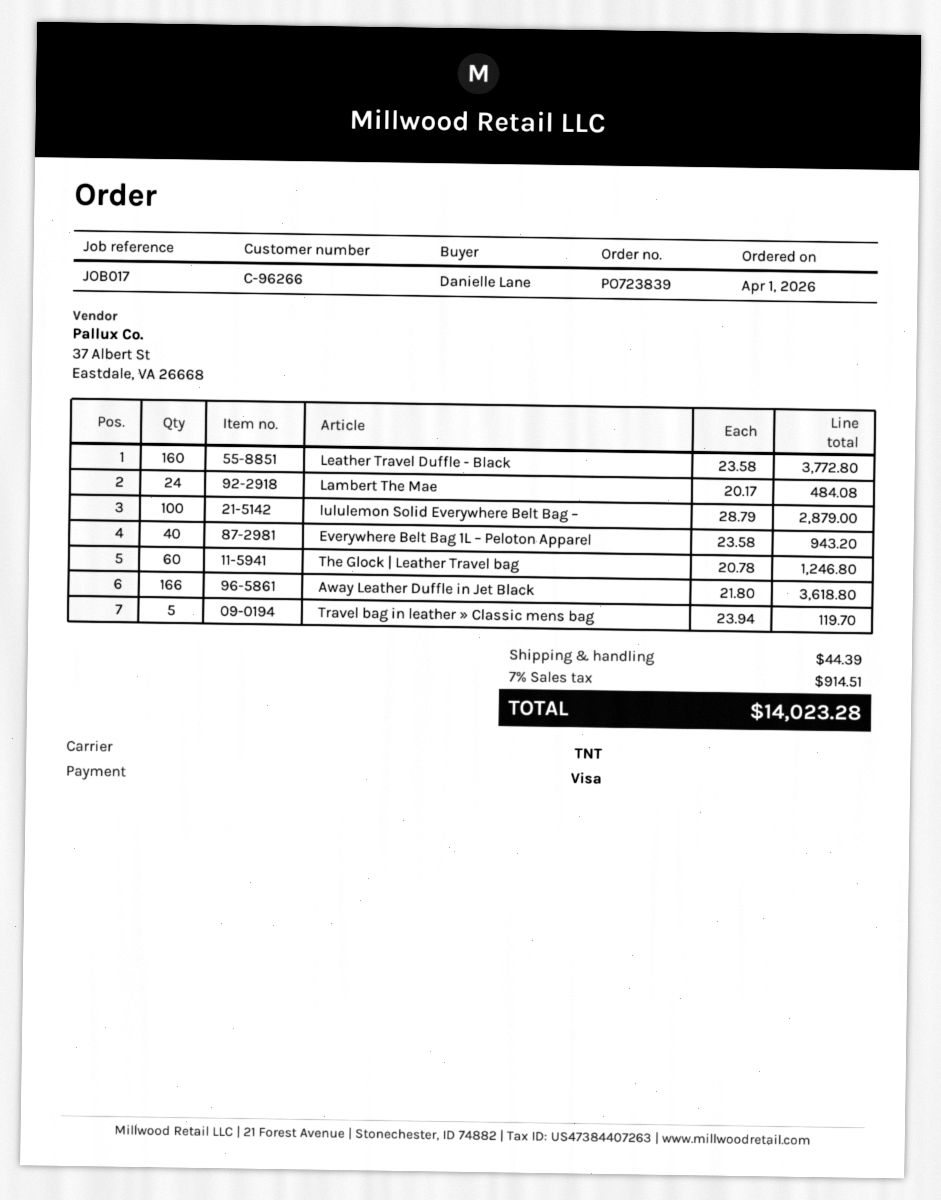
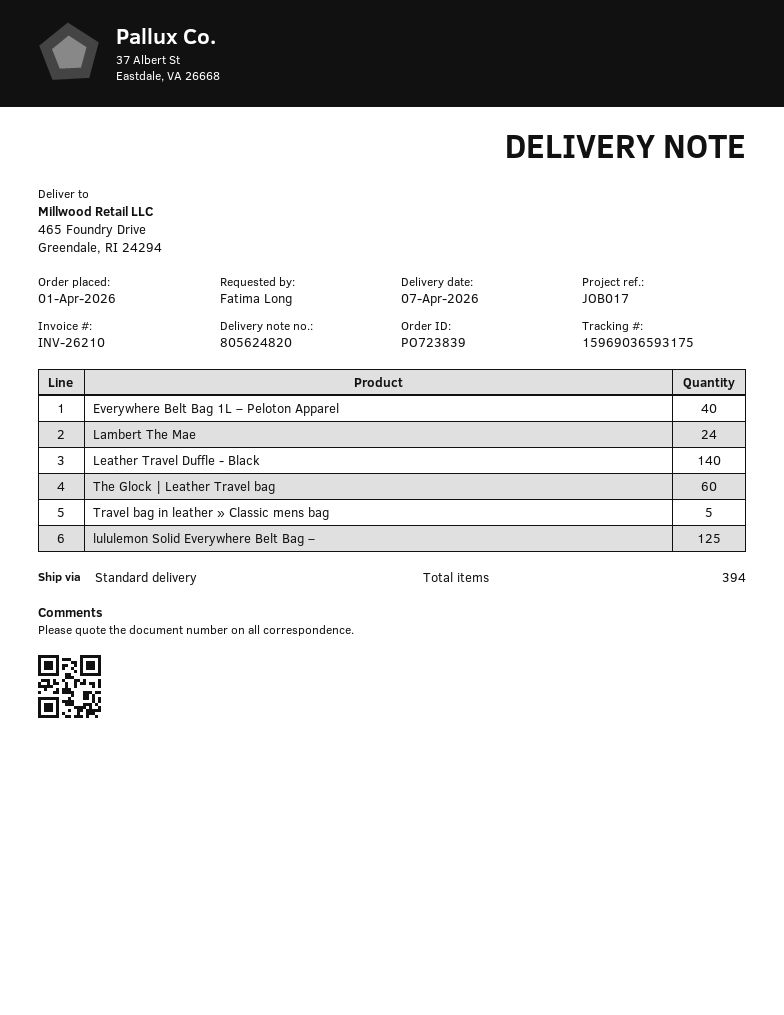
ordered by: Danielle Lane -> Fatima Long
shipping method: TNT -> standard
Leather Travel Duffle - Black: 160 -> 140
lululemon Solid Everywhere Belt Bag –: 100 -> 125
Away Leather Duffle in Jet Black: 166 -> none

